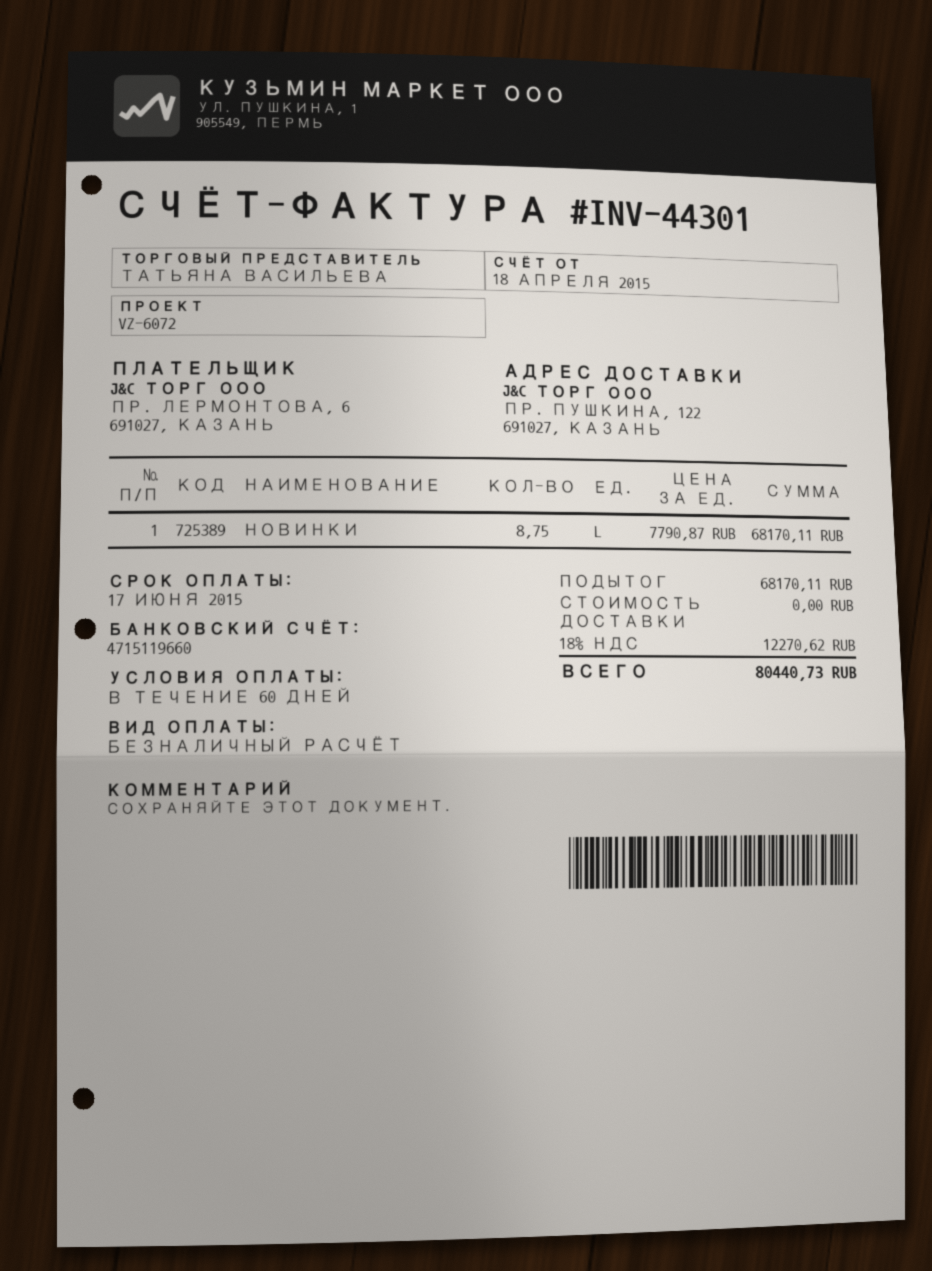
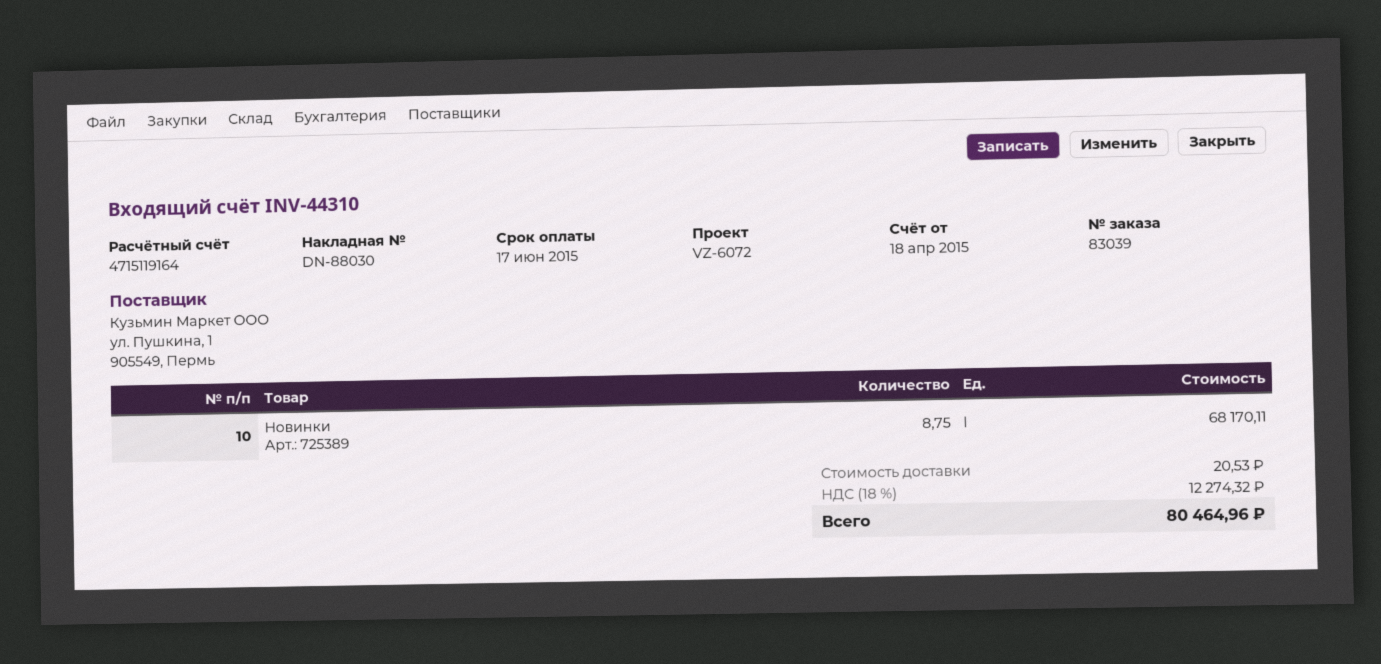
invoice number: INV-44301 -> INV-44310
bank account: 4715119660 -> 4715119164
shipping: 0.00 -> 20.53
tax: 18% = 12270.62 -> 18% = 12274.32
total: 80440.73 -> 80464.96

